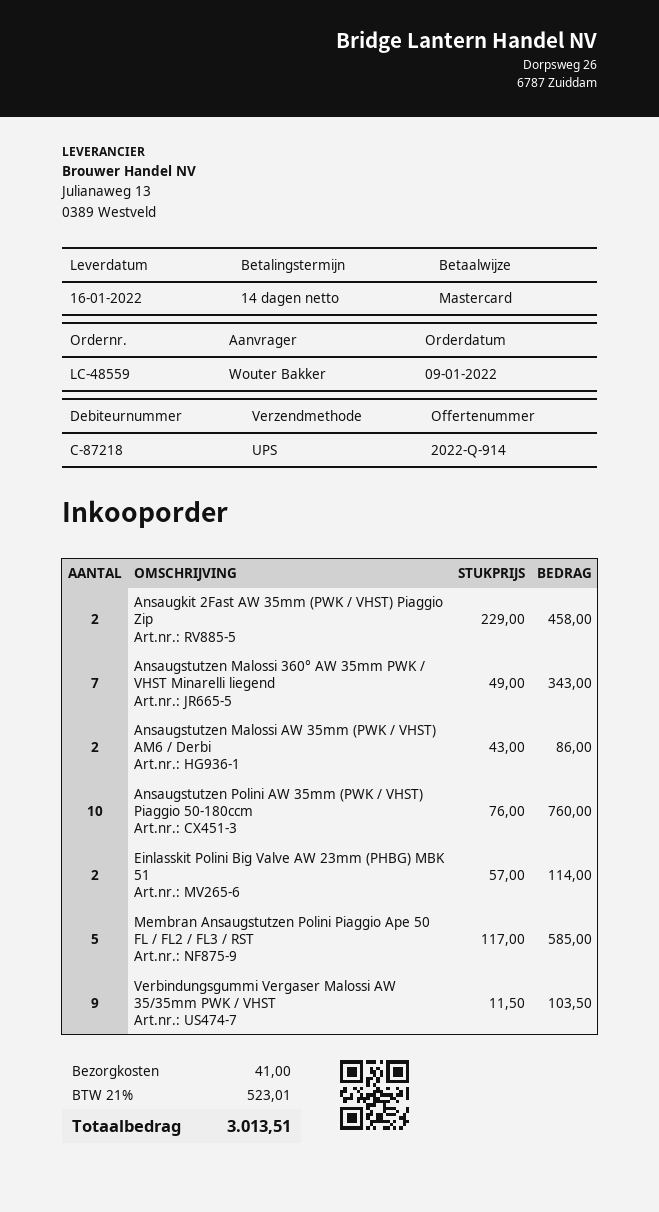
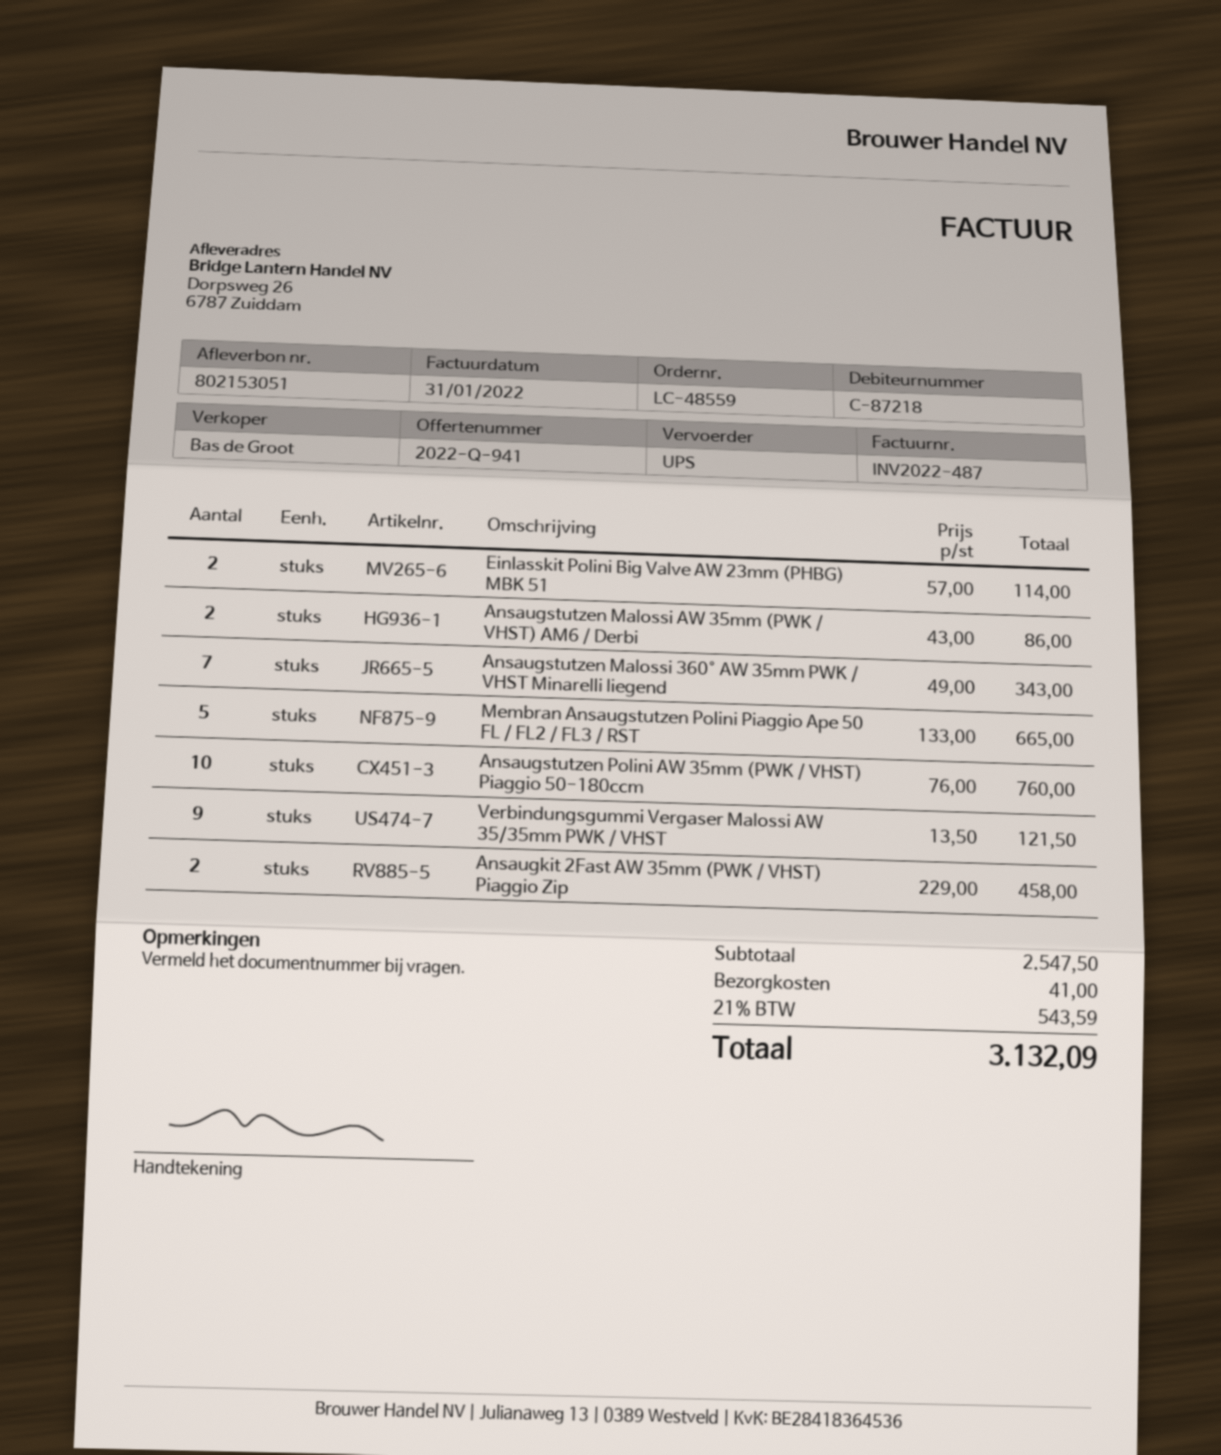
quote number: 2022-Q-914 -> 2022-Q-941
Membran Ansaugstutzen Polini Piaggio Ape 50 FL / FL2 / FL3 / RST: 5 x 117.00 = 585.00 -> 5 x 133.00 = 665.00
Verbindungsgummi Vergaser Malossi AW 35/35mm PWK / VHST: 9 x 11.50 = 103.50 -> 9 x 13.50 = 121.50
tax: 21% = 523.01 -> 21% = 543.59
total: 3013.51 -> 3132.09

